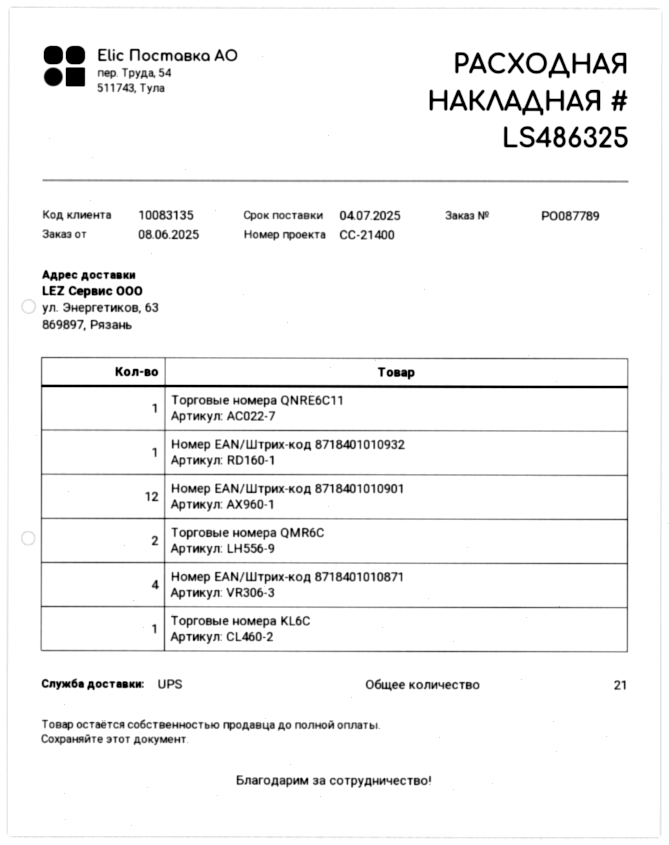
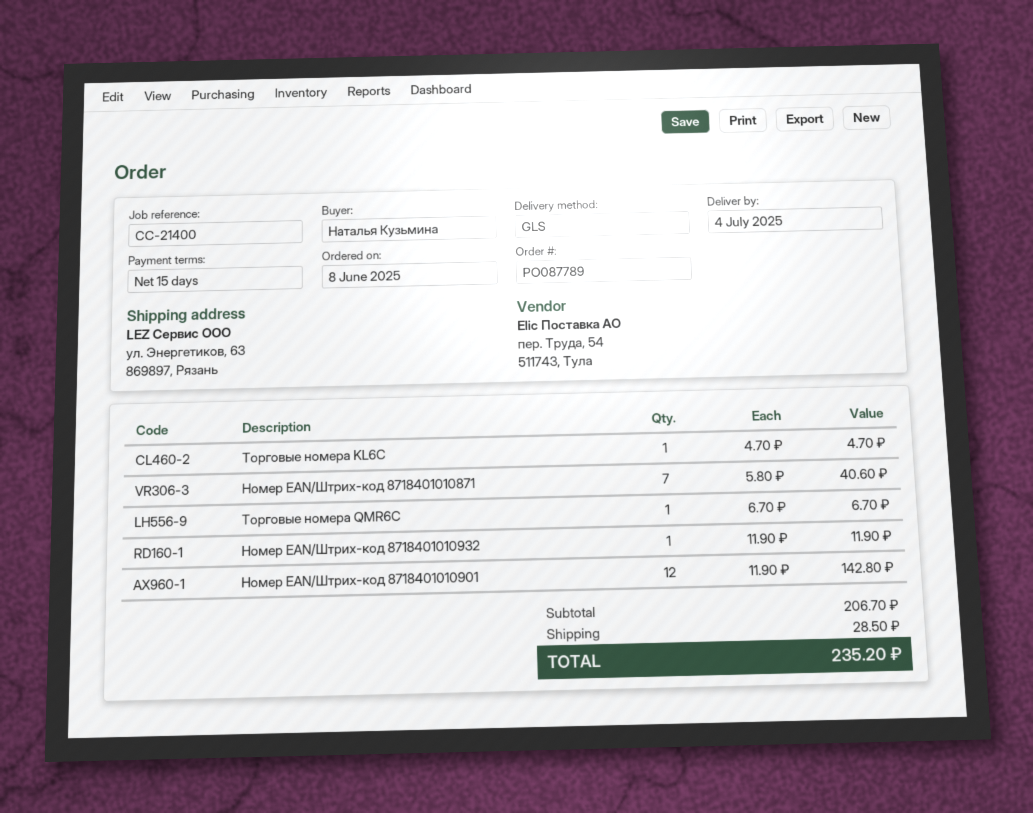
shipping method: UPS -> GLS
Торговые номера QNRE6C11: 1 -> none
Торговые номера QMR6C: 2 -> 1
Номер EAN/Штрих-код 8718401010871: 4 -> 7

